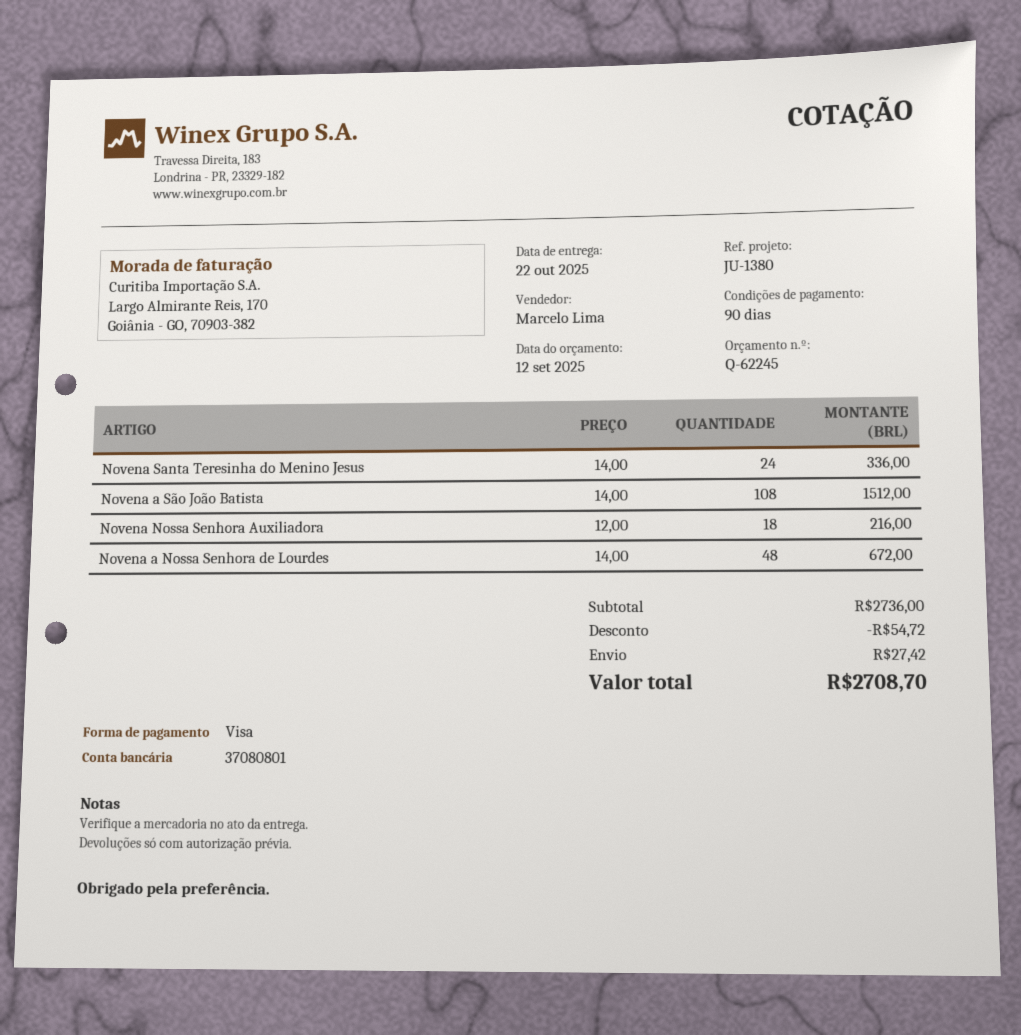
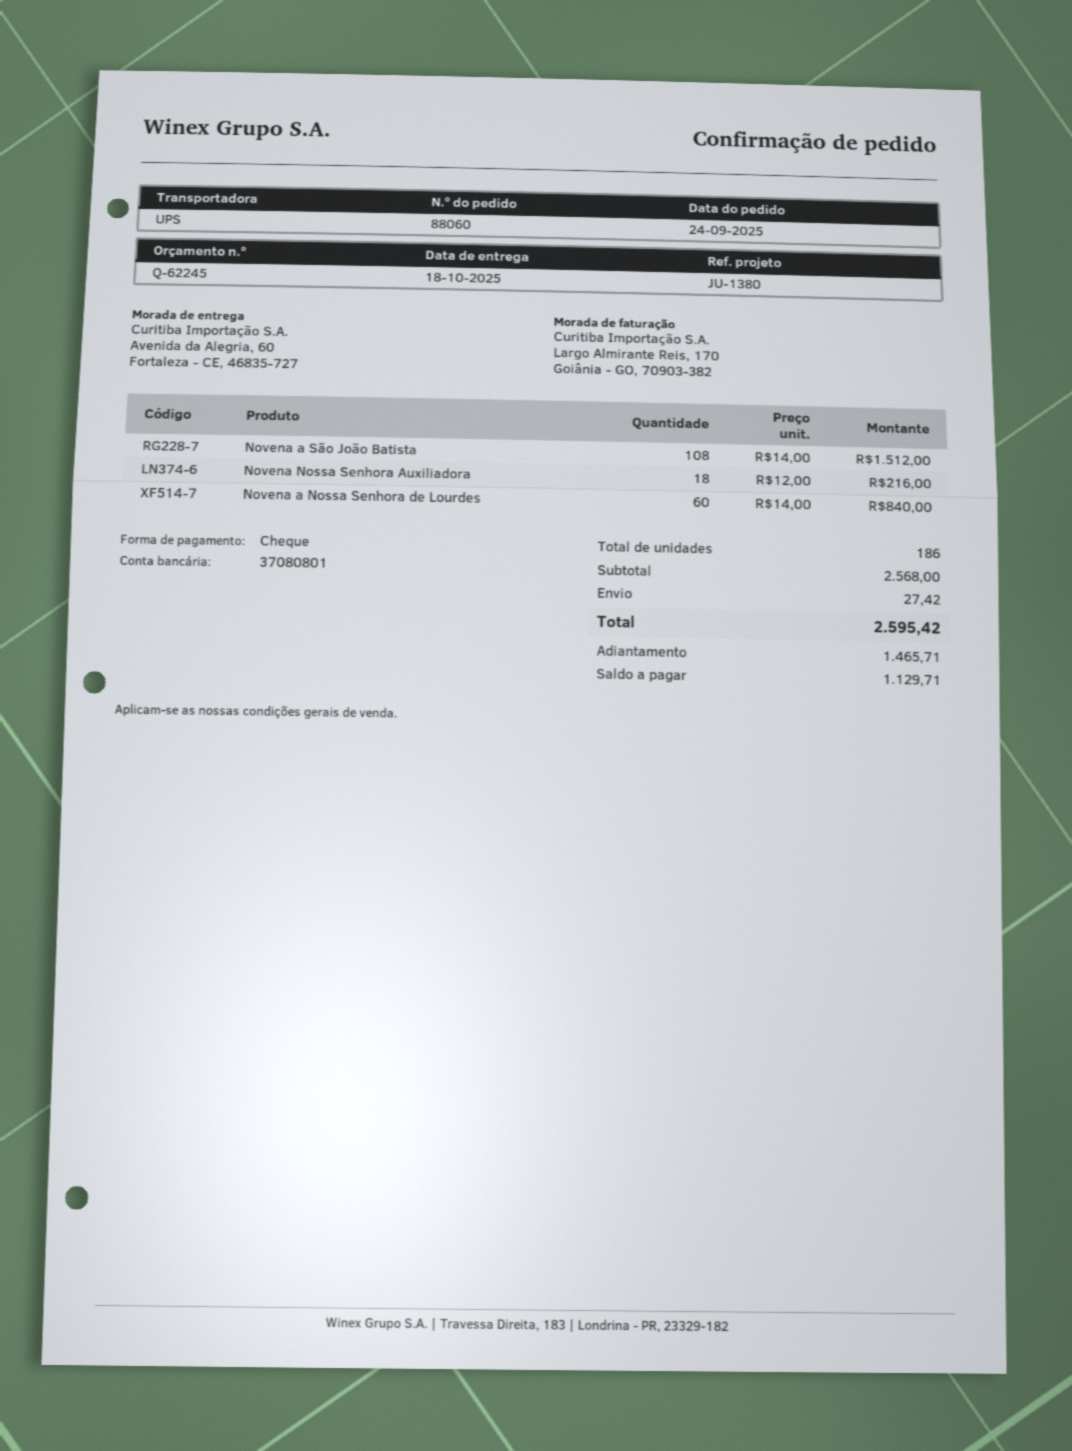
delivery date: 2025-10-22 -> 2025-10-18
payment method: Visa -> cheque
Novena Santa Teresinha do Menino Jesus: 24 x 14.00 = 336.00 -> none
Novena a Nossa Senhora de Lourdes: 48 x 14.00 = 672.00 -> 60 x 14.00 = 840.00
subtotal: 2736.00 -> 2568.00
discount: 54.72 -> none
total: 2708.70 -> 2595.42

